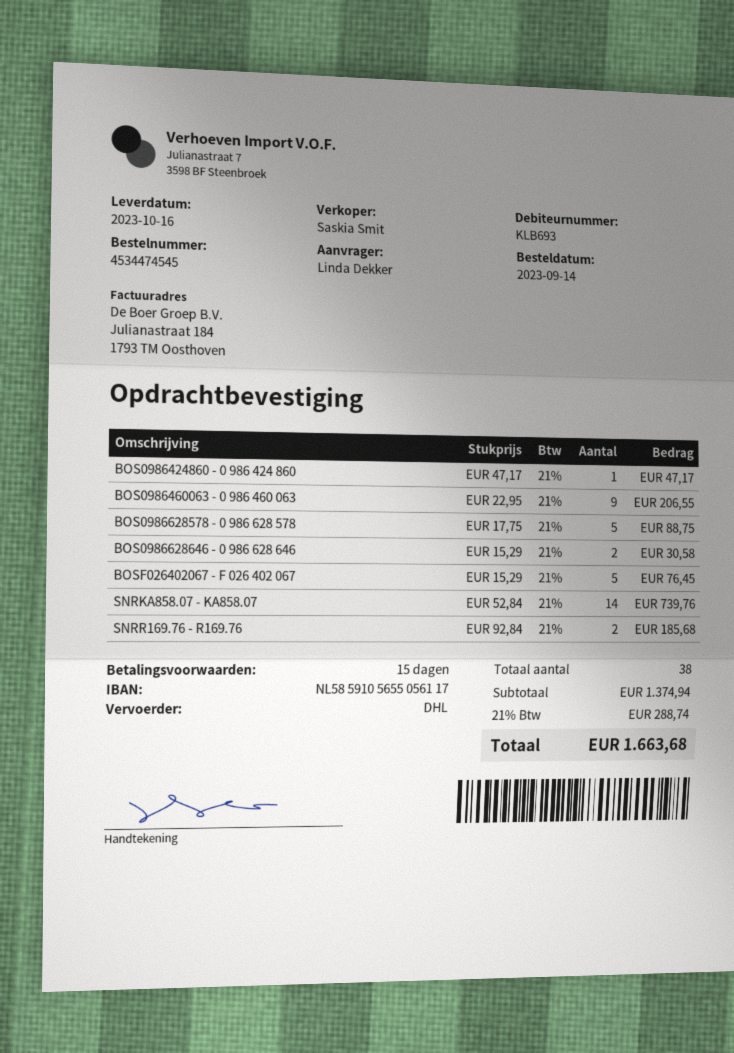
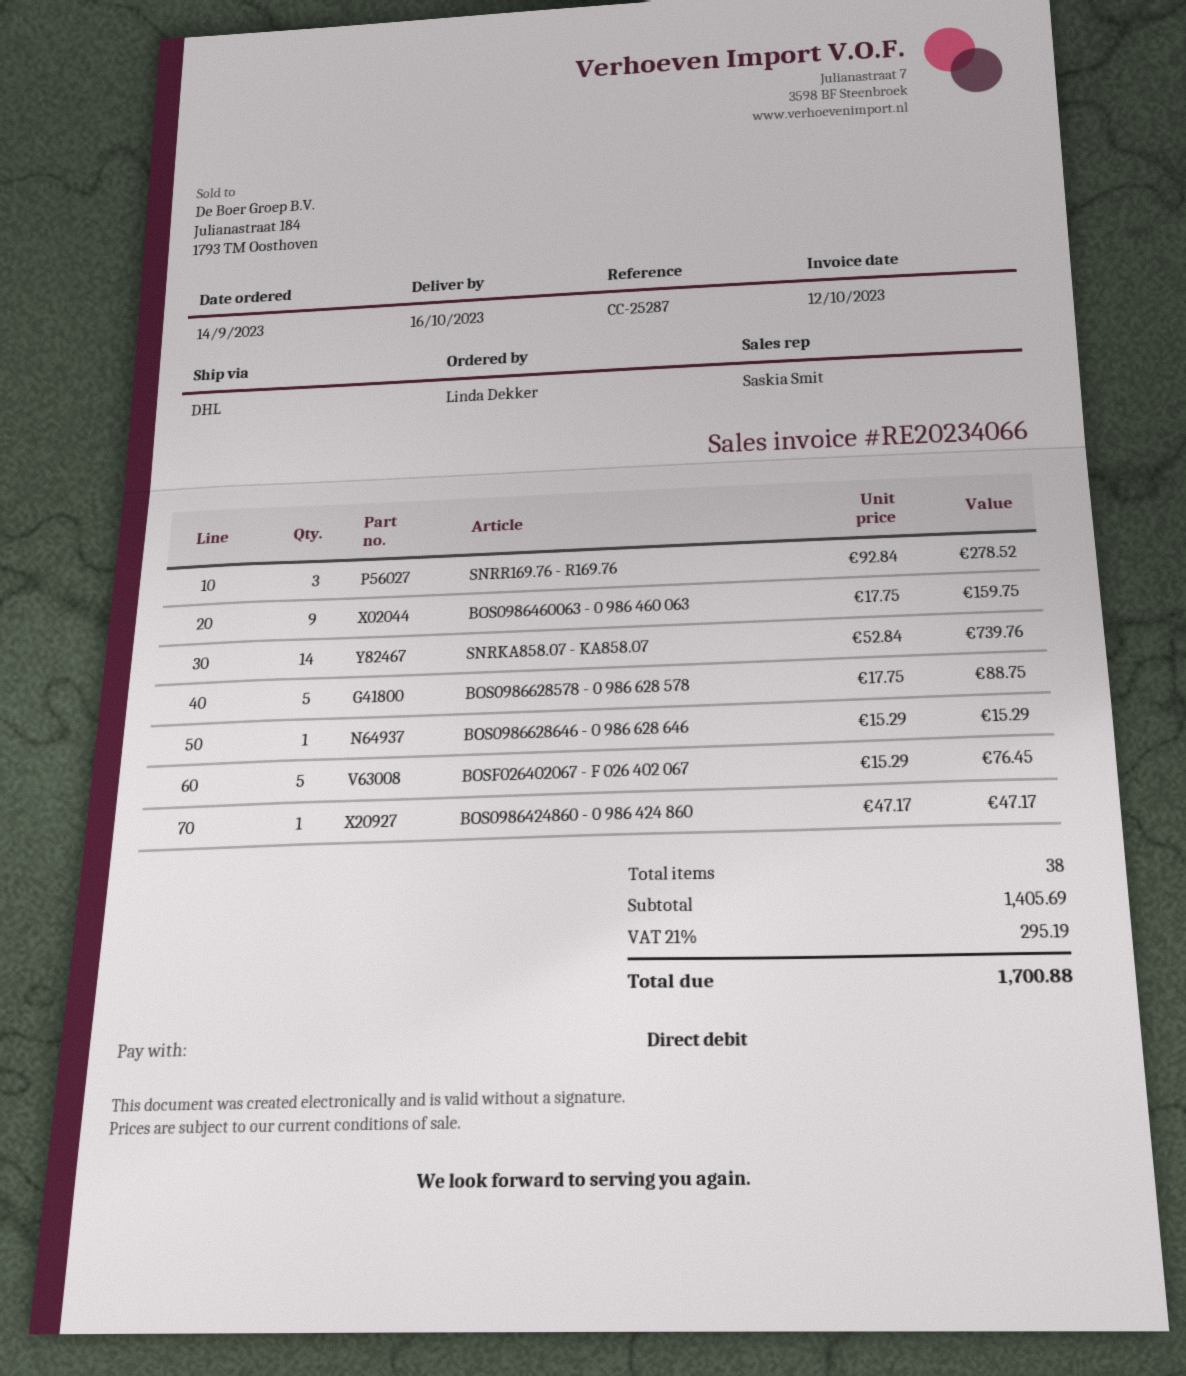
BOS0986460063 - 0 986 460 063: 9 x 22.95 = 206.55 -> 9 x 17.75 = 159.75
BOS0986628646 - 0 986 628 646: 2 x 15.29 = 30.58 -> 1 x 15.29 = 15.29
SNRR169.76 - R169.76: 2 x 92.84 = 185.68 -> 3 x 92.84 = 278.52
subtotal: 1374.94 -> 1405.69
tax: 21% = 288.74 -> 21% = 295.19
total: 1663.68 -> 1700.88

